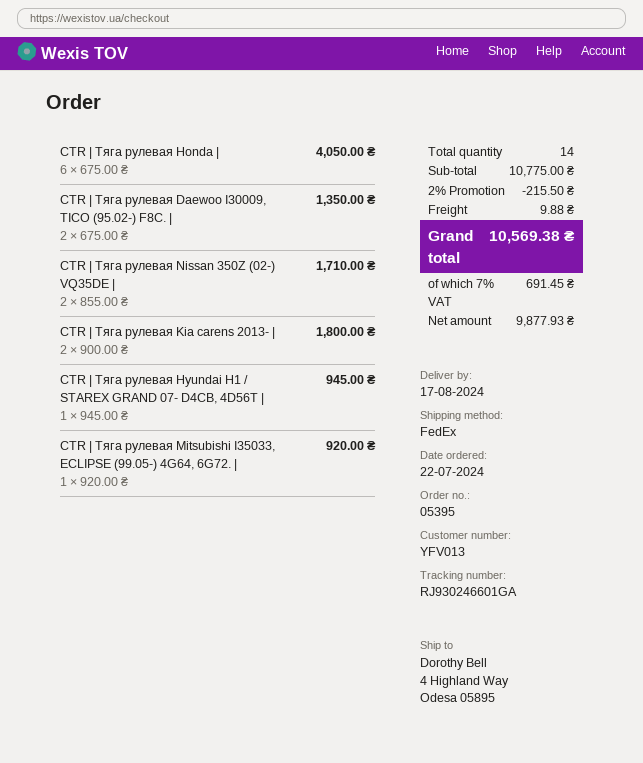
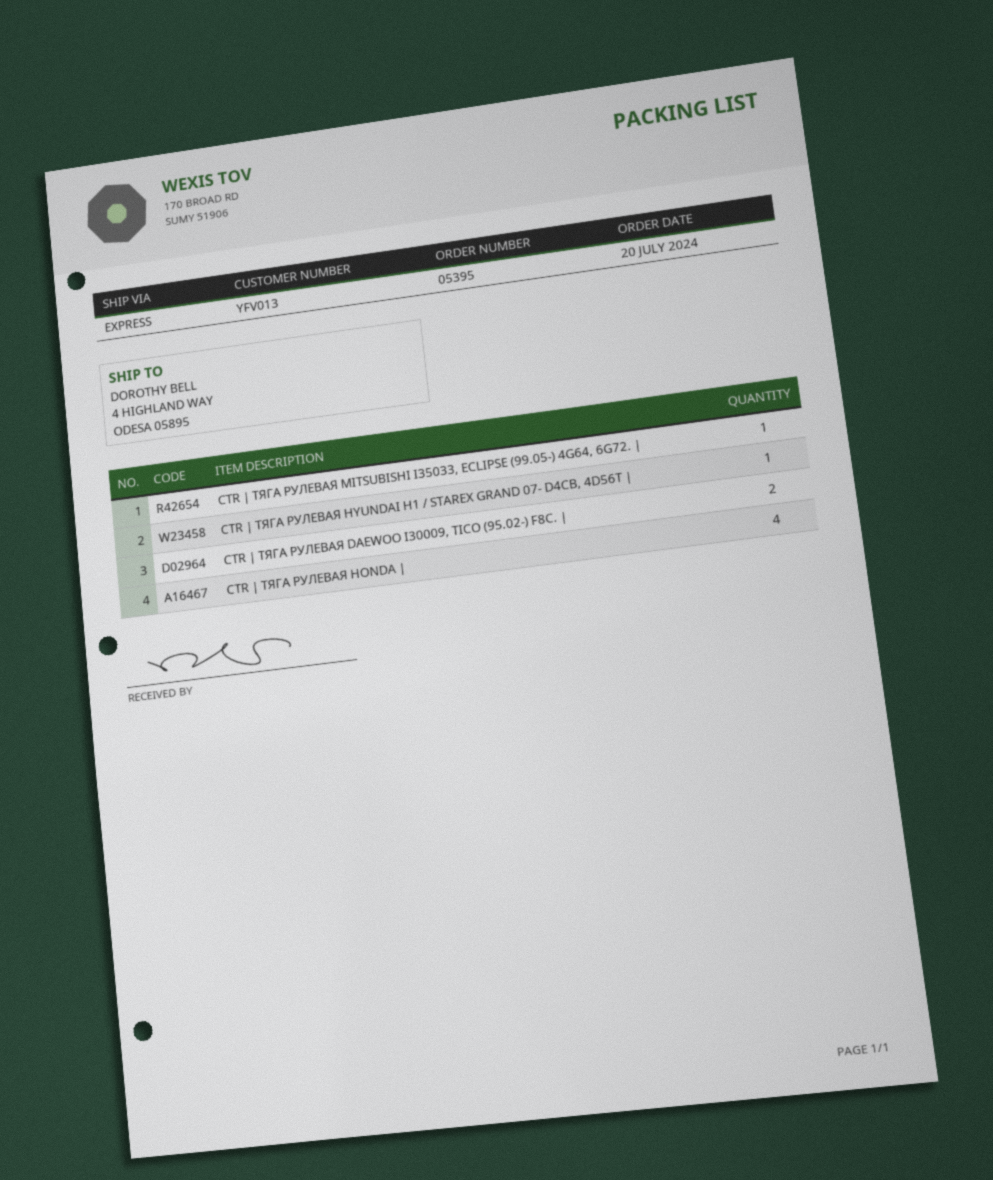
order date: 2024-07-22 -> 2024-07-20
shipping method: FedEx -> express
CTR | Тяга рулевая Honda |: 6 -> 4
CTR | Тяга рулевая Nissan 350Z (02-) VQ35DE |: 2 -> none
CTR | Тяга рулевая Kia carens 2013- |: 2 -> none

